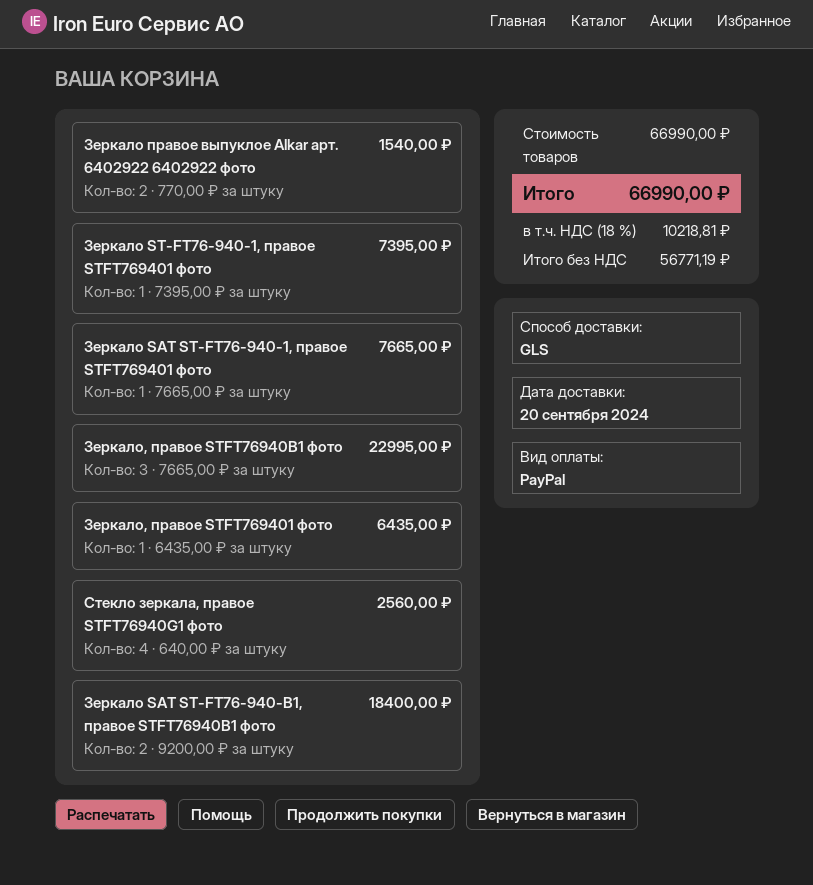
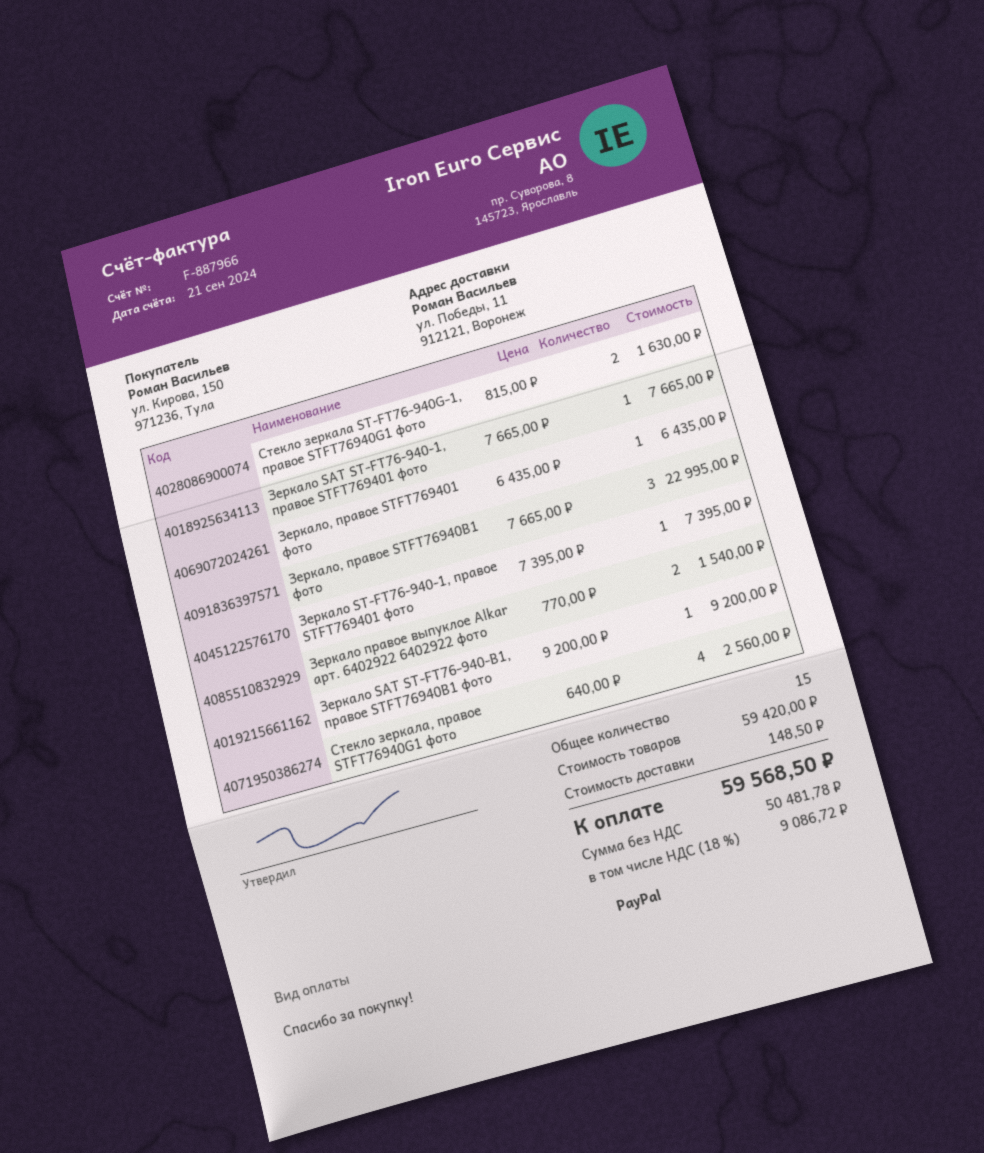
Зеркало SAT ST-FT76-940-B1, правое STFT76940B1 фото: 2 x 9200.00 = 18400.00 -> 1 x 9200.00 = 9200.00
Стекло зеркала ST-FT76-940G-1, правое STFT76940G1 фото: none -> 2 x 815.00 = 1630.00
subtotal: 66990.00 -> 59420.00
shipping: none -> 148.50
net: 56771.19 -> 50481.78
tax: 18% = 10218.81 -> 18% = 9086.72
total: 66990.00 -> 59568.50

